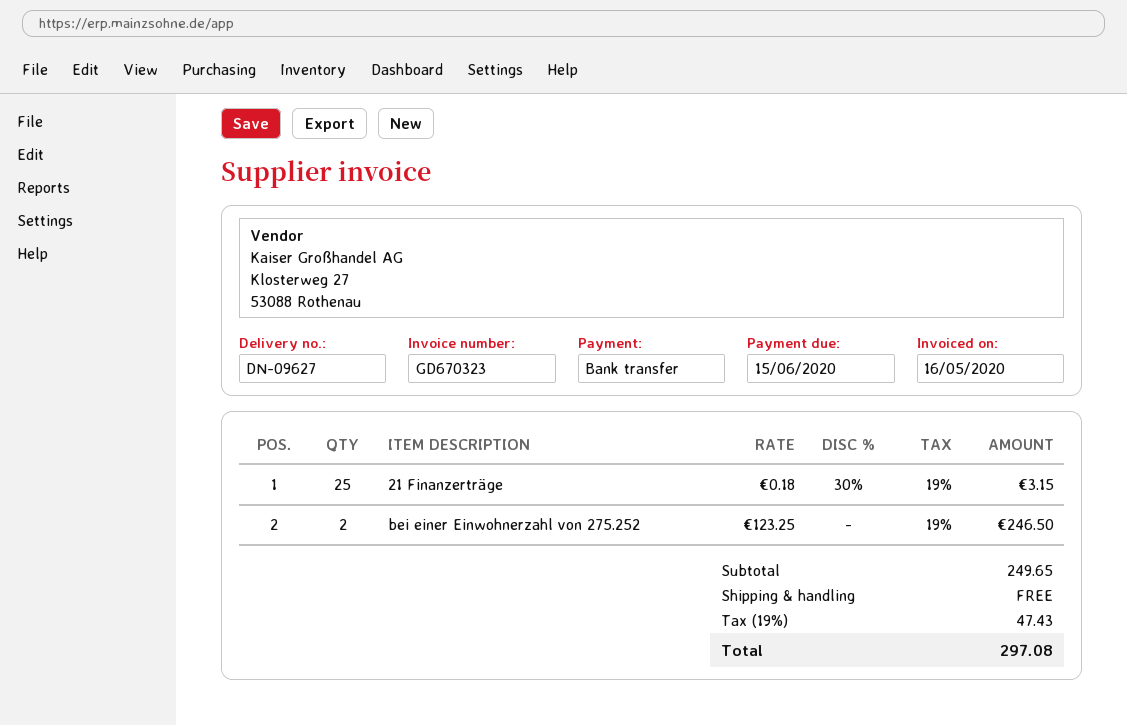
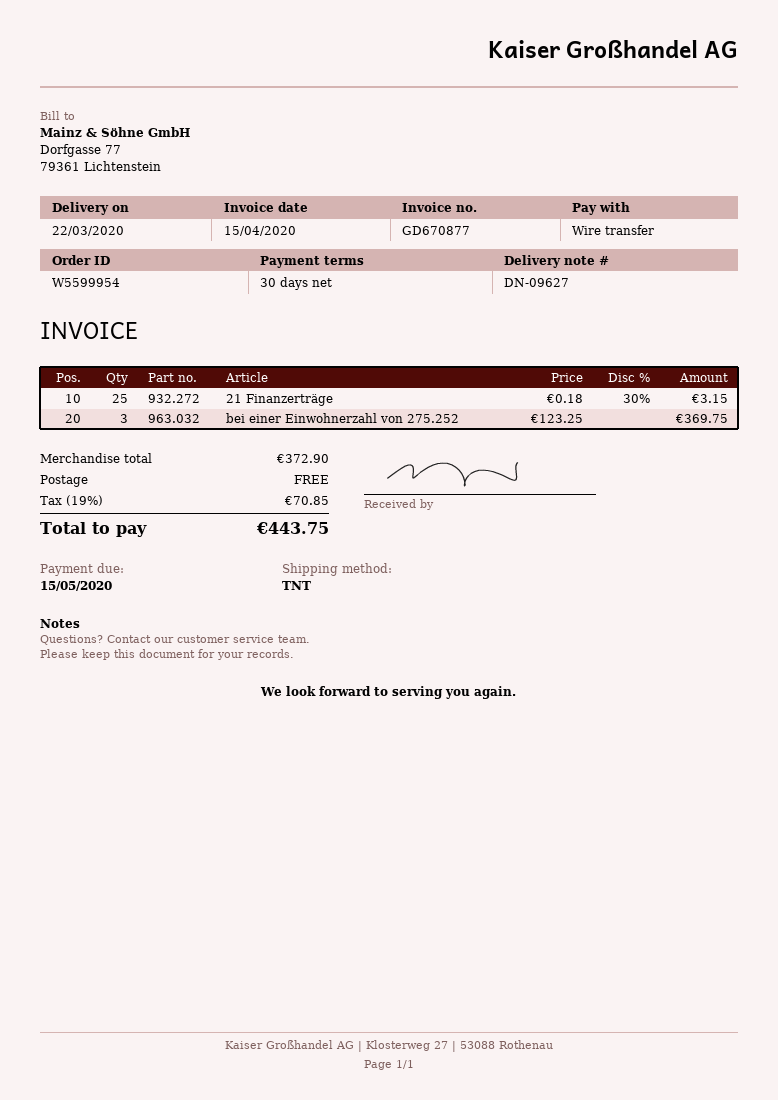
invoice number: GD670323 -> GD670877
invoice date: 2020-05-16 -> 2020-04-15
due date: 2020-06-15 -> 2020-05-15
bei einer Einwohnerzahl von 275.252: 2 x 123.25 = 246.50 -> 3 x 123.25 = 369.75
subtotal: 249.65 -> 372.90
tax: 19% = 47.43 -> 19% = 70.85
total: 297.08 -> 443.75

